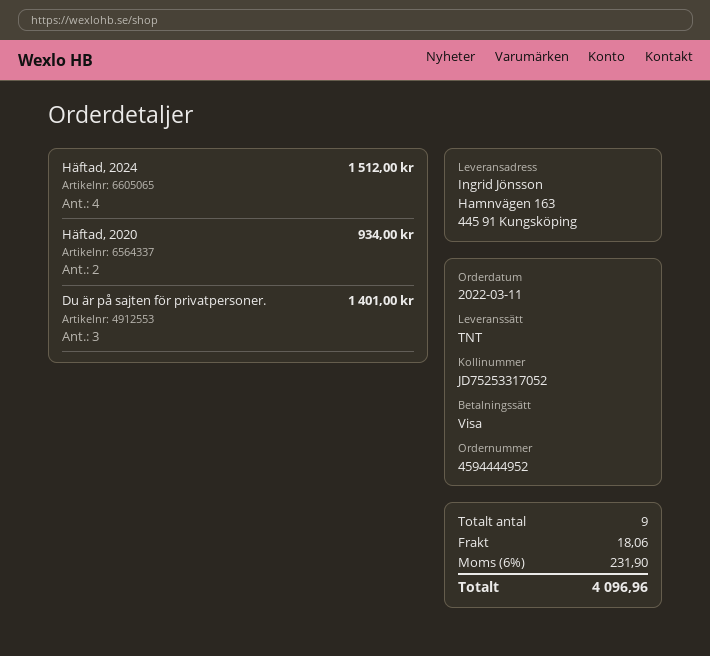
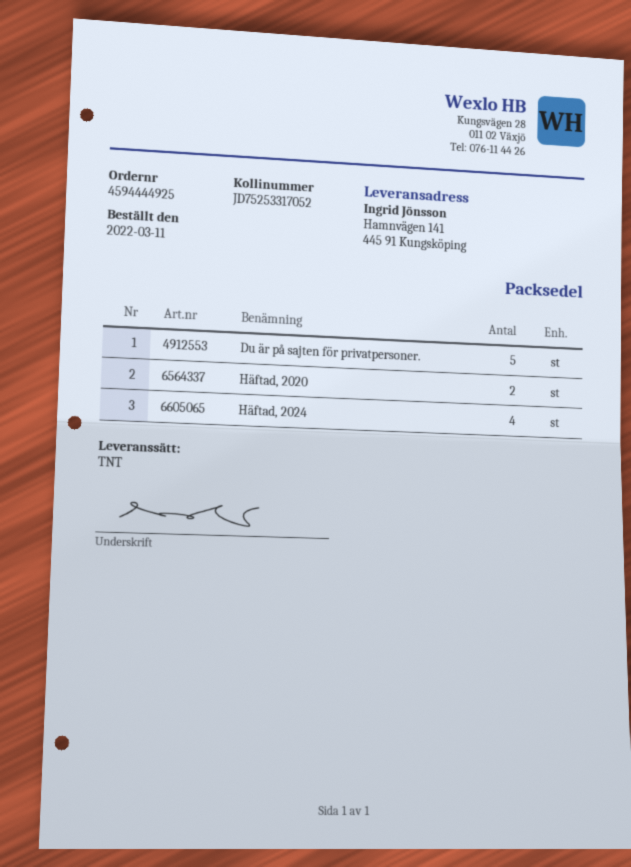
order number: 4594444952 -> 4594444925
ship to: Hamnvägen 163, 445 91 Kungsköping -> Hamnvägen 141, 445 91 Kungsköping
Du är på sajten för privatpersoner.: 3 -> 5

